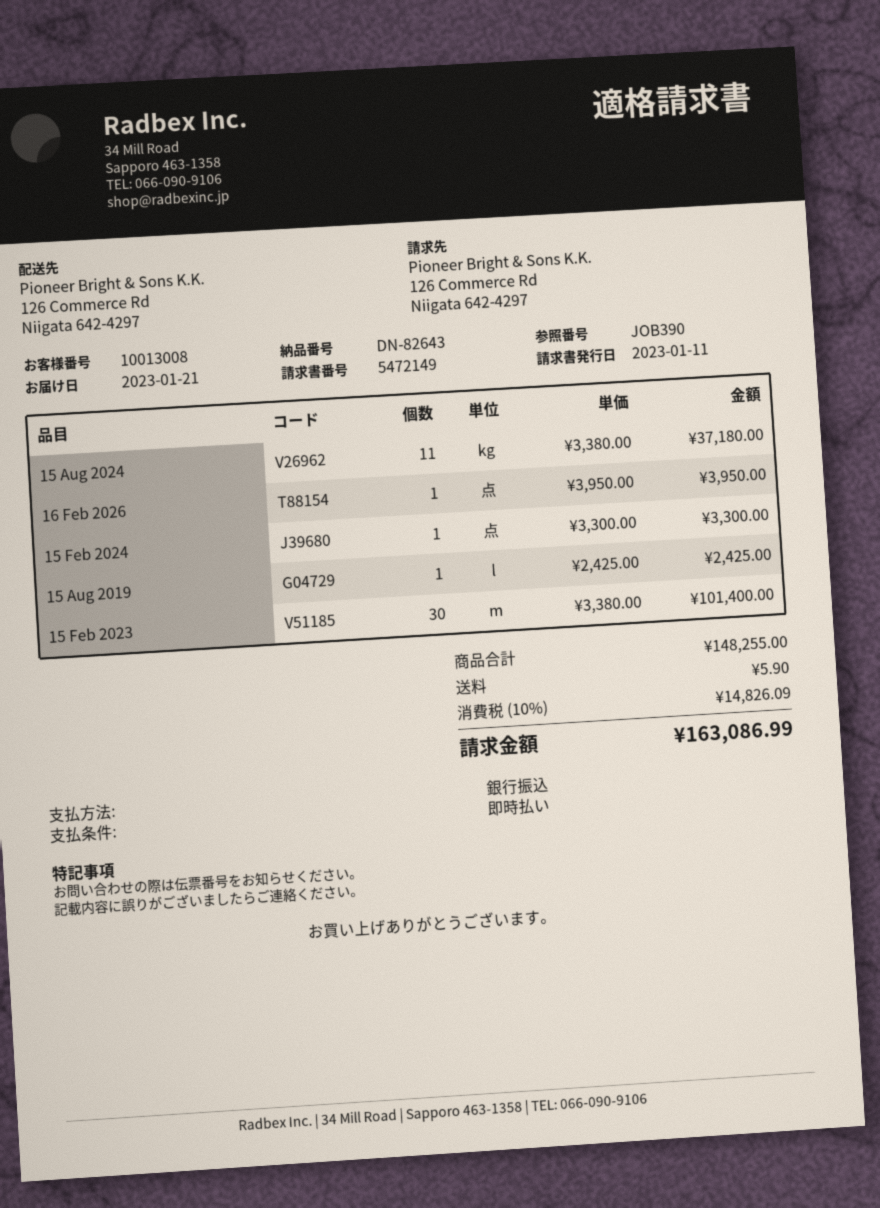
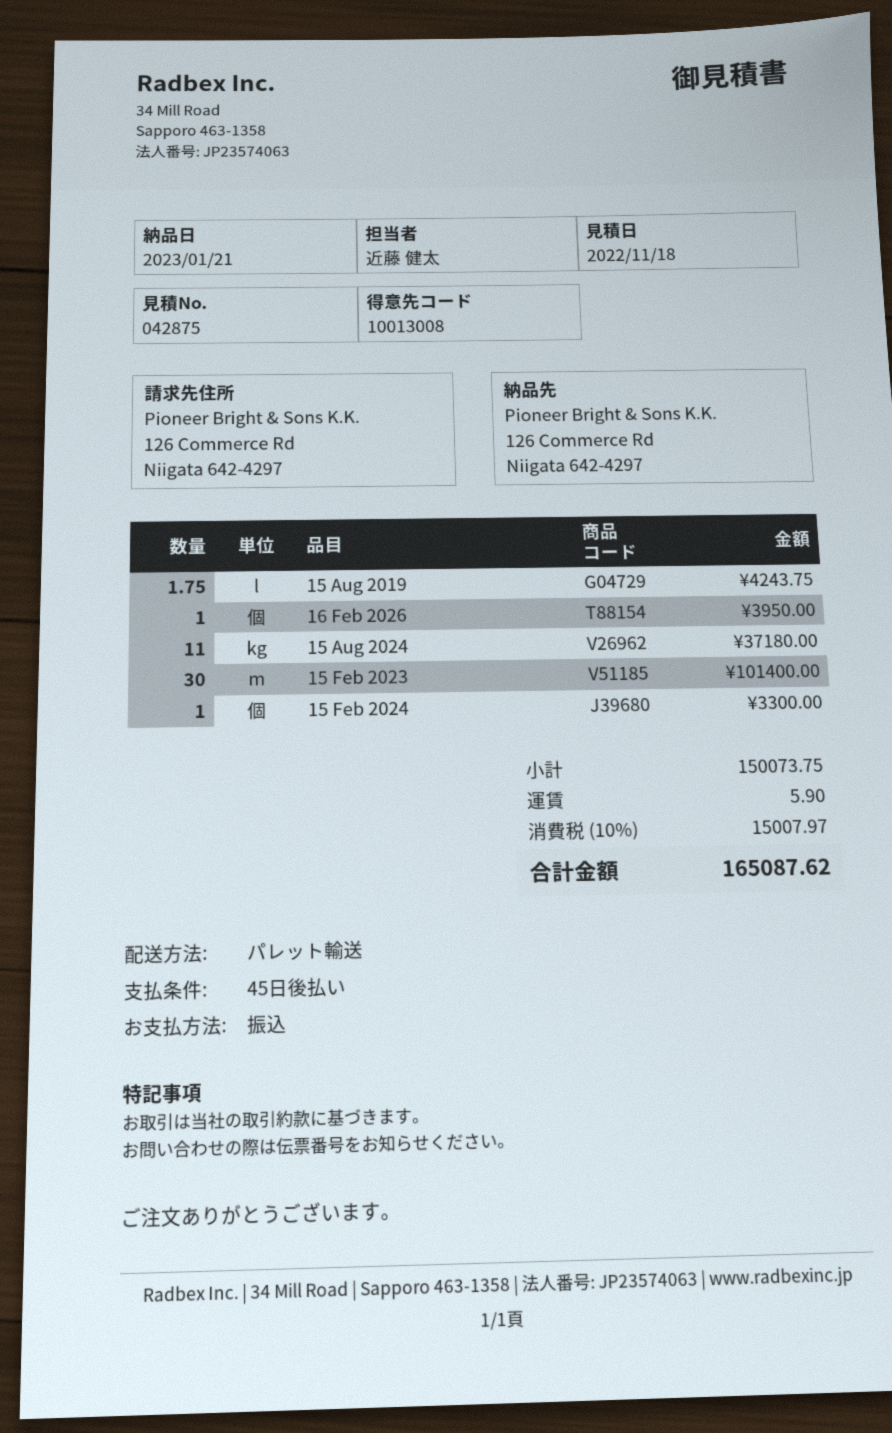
payment terms: on receipt -> 45 days
15 Aug 2019: 1 for 2425.00 -> 1.75 for 4243.75
subtotal: 148255.00 -> 150073.75
tax: 10% = 14826.09 -> 10% = 15007.97
total: 163086.99 -> 165087.62

